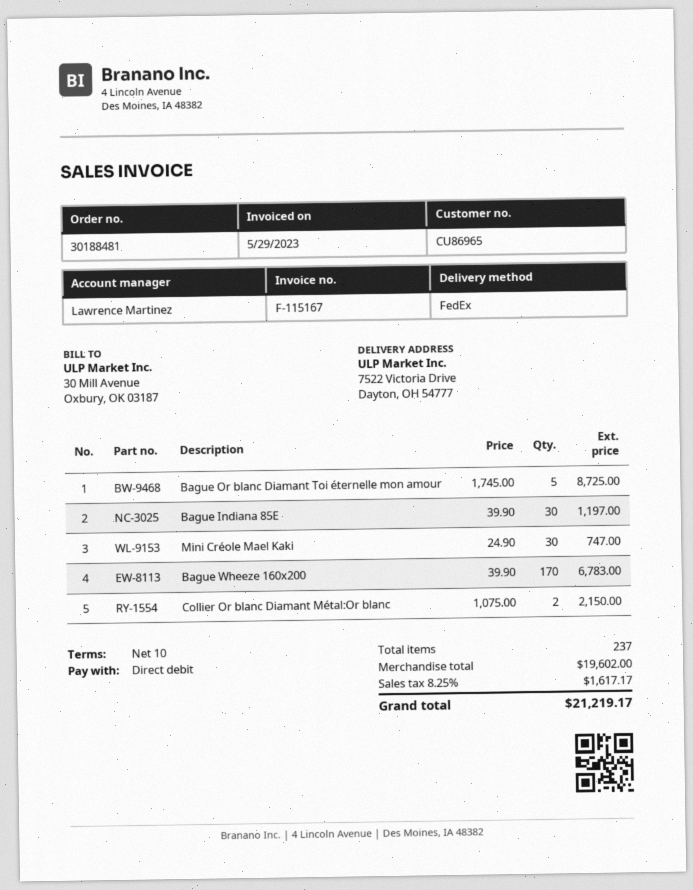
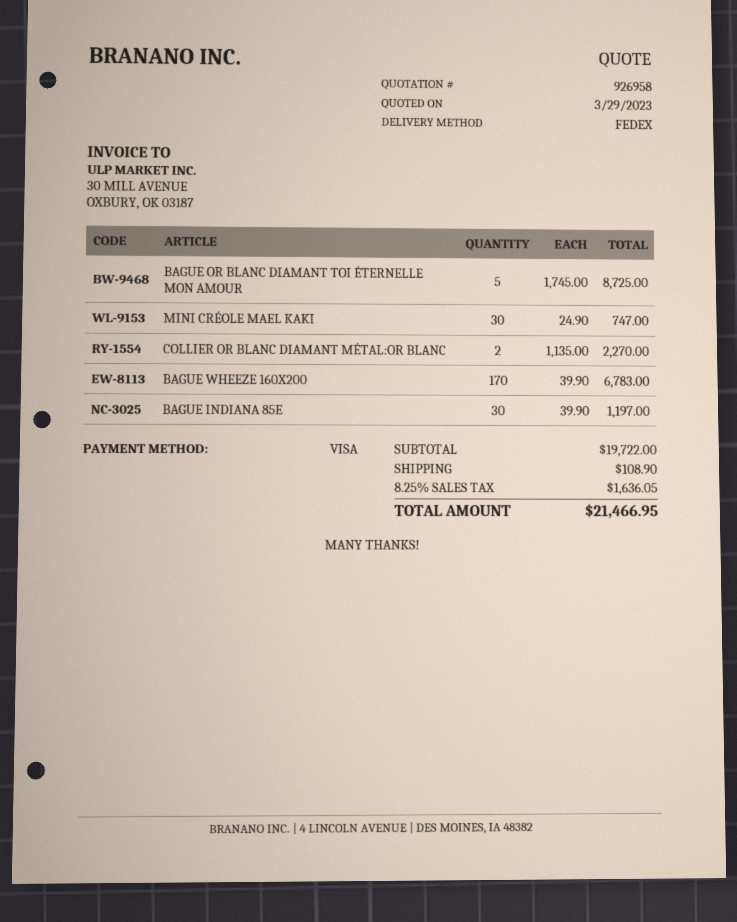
payment method: direct debit -> Visa
Collier Or blanc Diamant Métal:Or blanc: 2 x 1075.00 = 2150.00 -> 2 x 1135.00 = 2270.00
subtotal: 19602.00 -> 19722.00
shipping: none -> 108.90
tax: 8.25% = 1617.17 -> 8.25% = 1636.05
total: 21219.17 -> 21466.95

